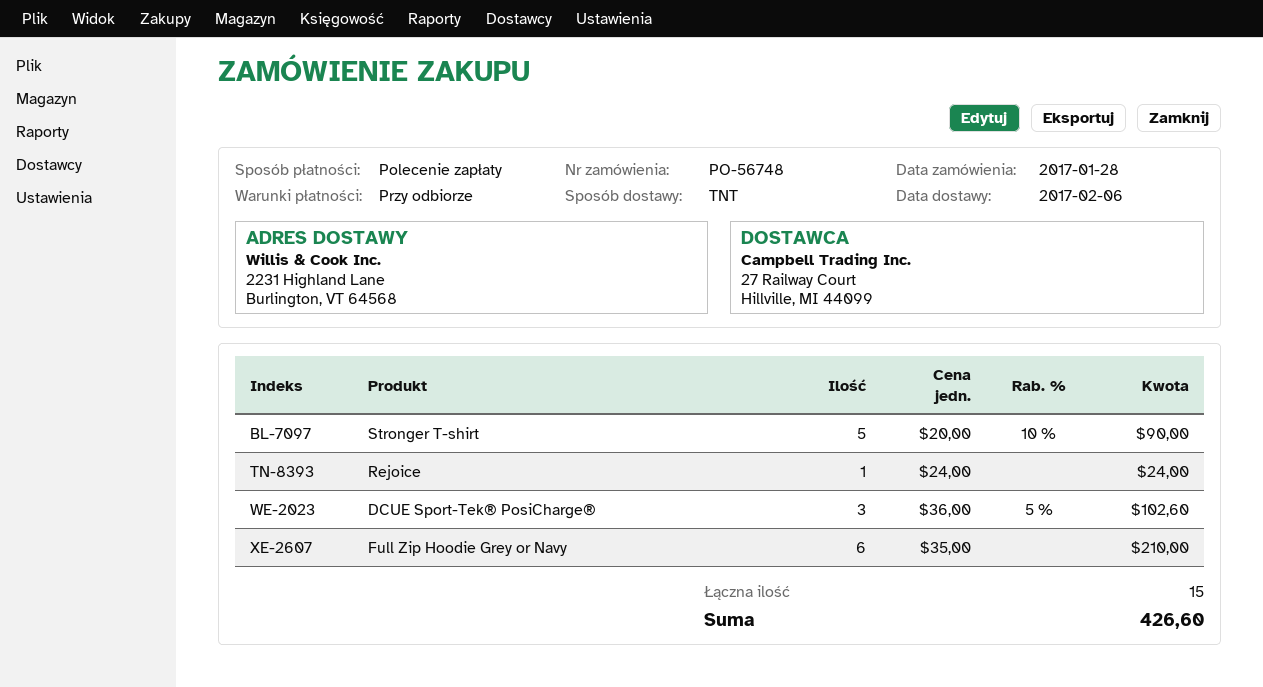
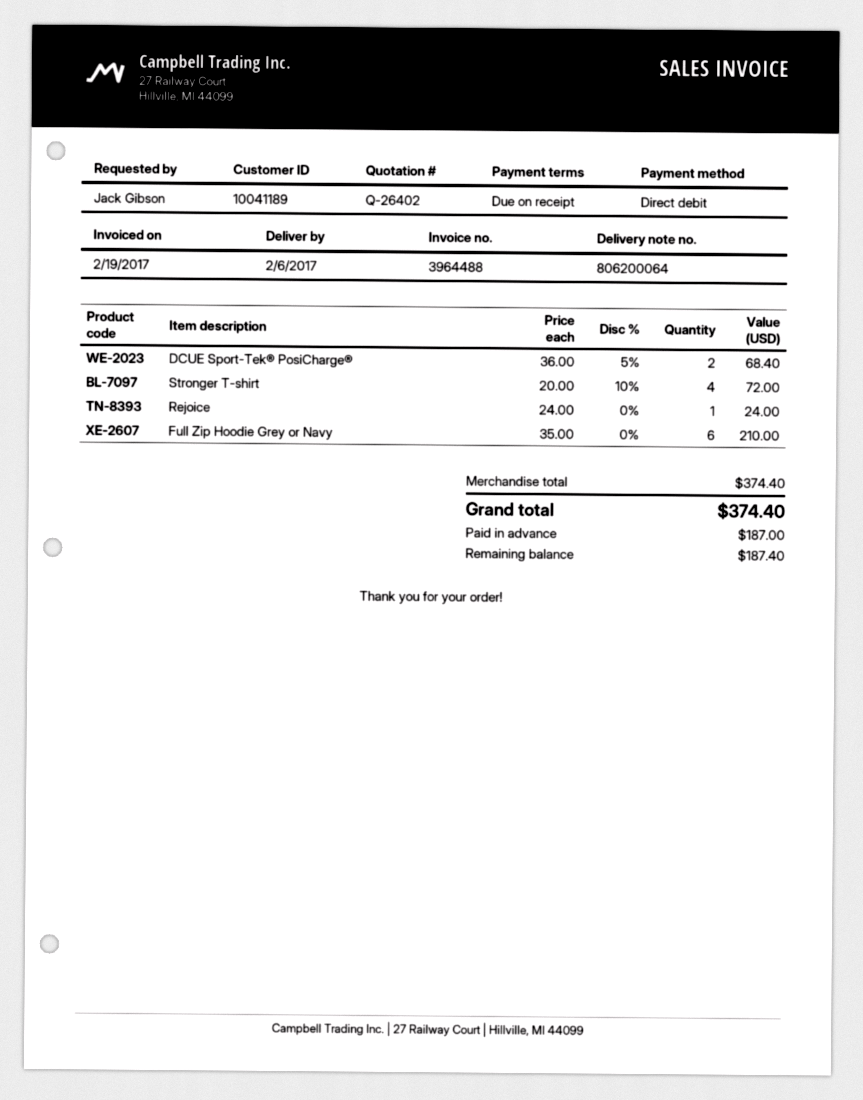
Stronger T-shirt: 5 x 20.00 - 10% = 90.00 -> 4 x 20.00 - 10% = 72.00
DCUE Sport-Tek® PosiCharge®: 3 x 36.00 - 5% = 102.60 -> 2 x 36.00 - 5% = 68.40
total: 426.60 -> 374.40

